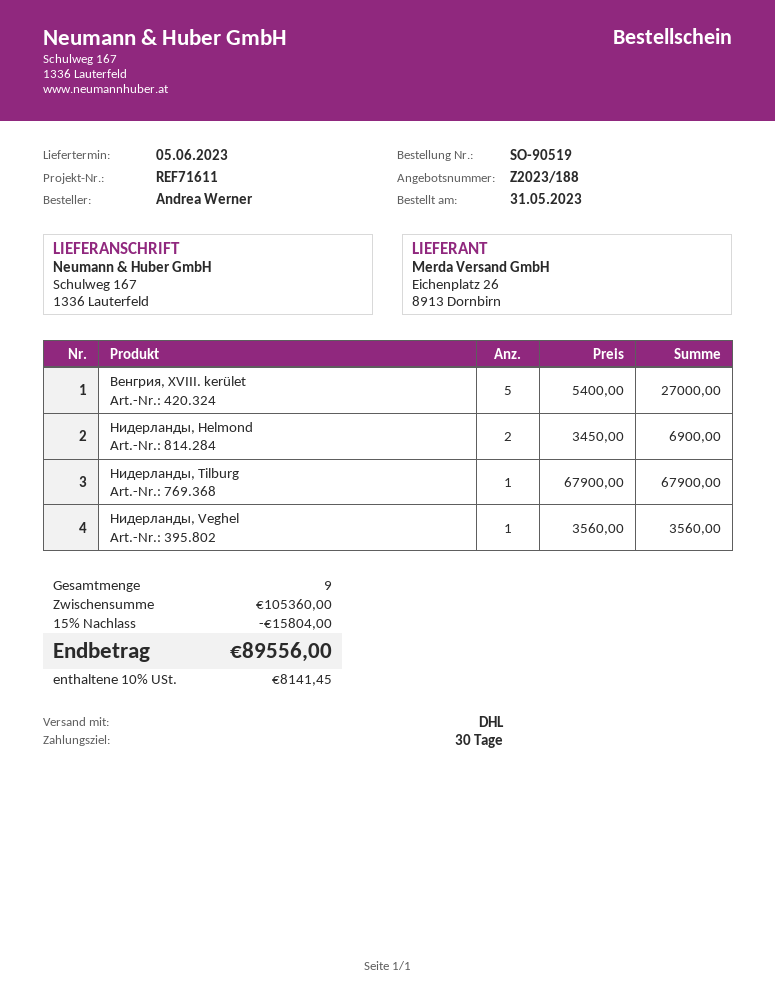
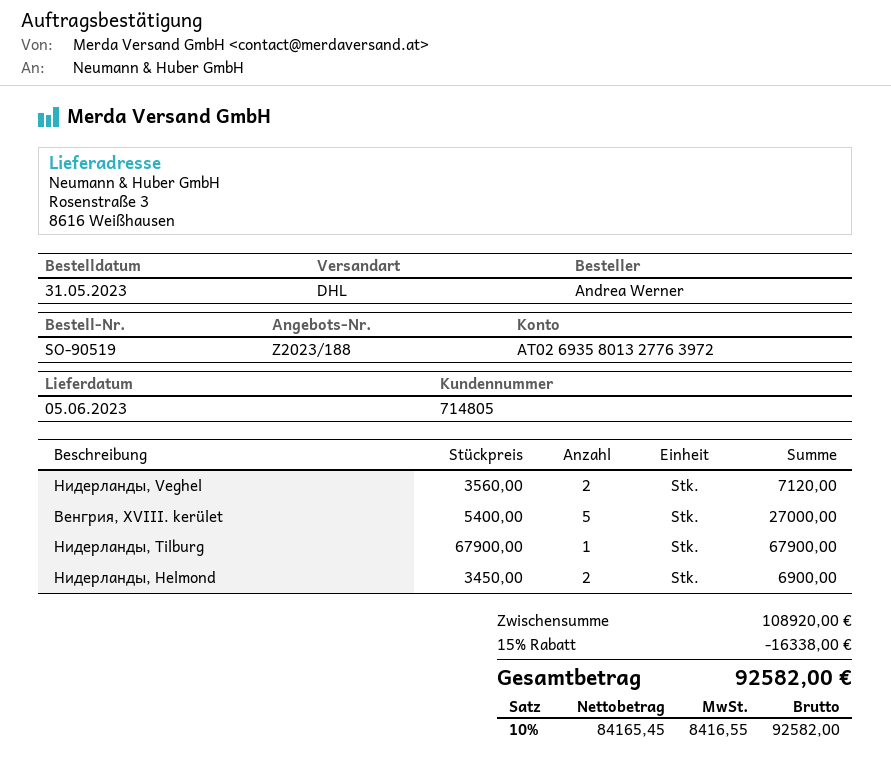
ship to: Schulweg 167, 1336 Lauterfeld -> Rosenstraße 3, 8616 Weißhausen
Нидерланды, Veghel: 1 x 3560.00 = 3560.00 -> 2 x 3560.00 = 7120.00
subtotal: 105360.00 -> 108920.00
discount: 15% = 15804.00 -> 15% = 16338.00
tax: 10% = 8141.45 -> 10% = 8416.55
total: 89556.00 -> 92582.00

